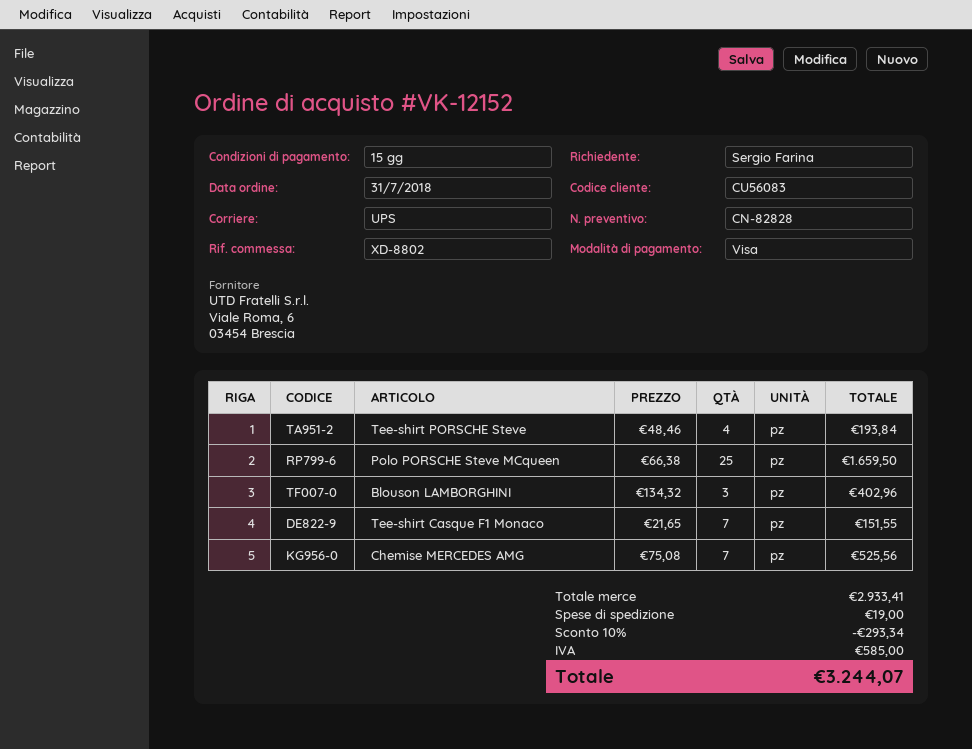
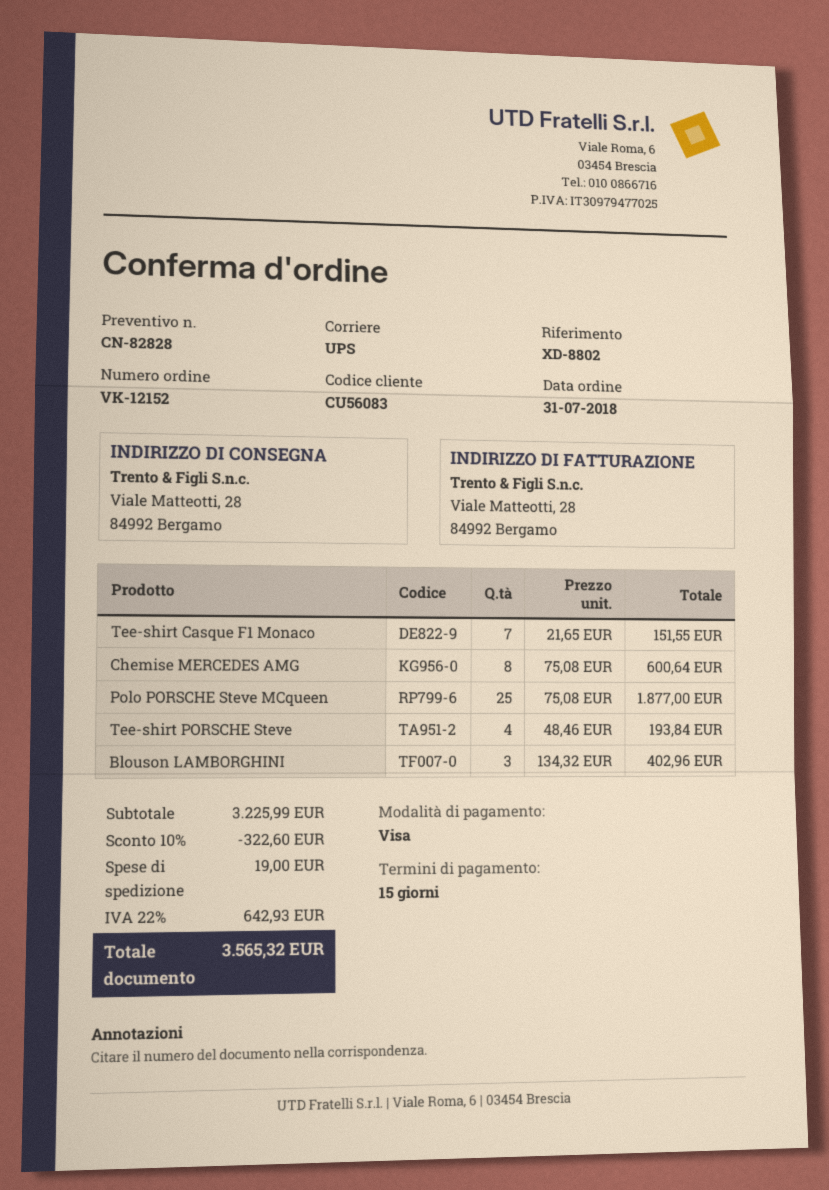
Polo PORSCHE Steve MCqueen: 25 x 66.38 = 1659.50 -> 25 x 75.08 = 1877.00
Chemise MERCEDES AMG: 7 x 75.08 = 525.56 -> 8 x 75.08 = 600.64
subtotal: 2933.41 -> 3225.99
discount: 10% = 293.34 -> 10% = 322.60
tax: 585.00 -> 642.93
total: 3244.07 -> 3565.32

